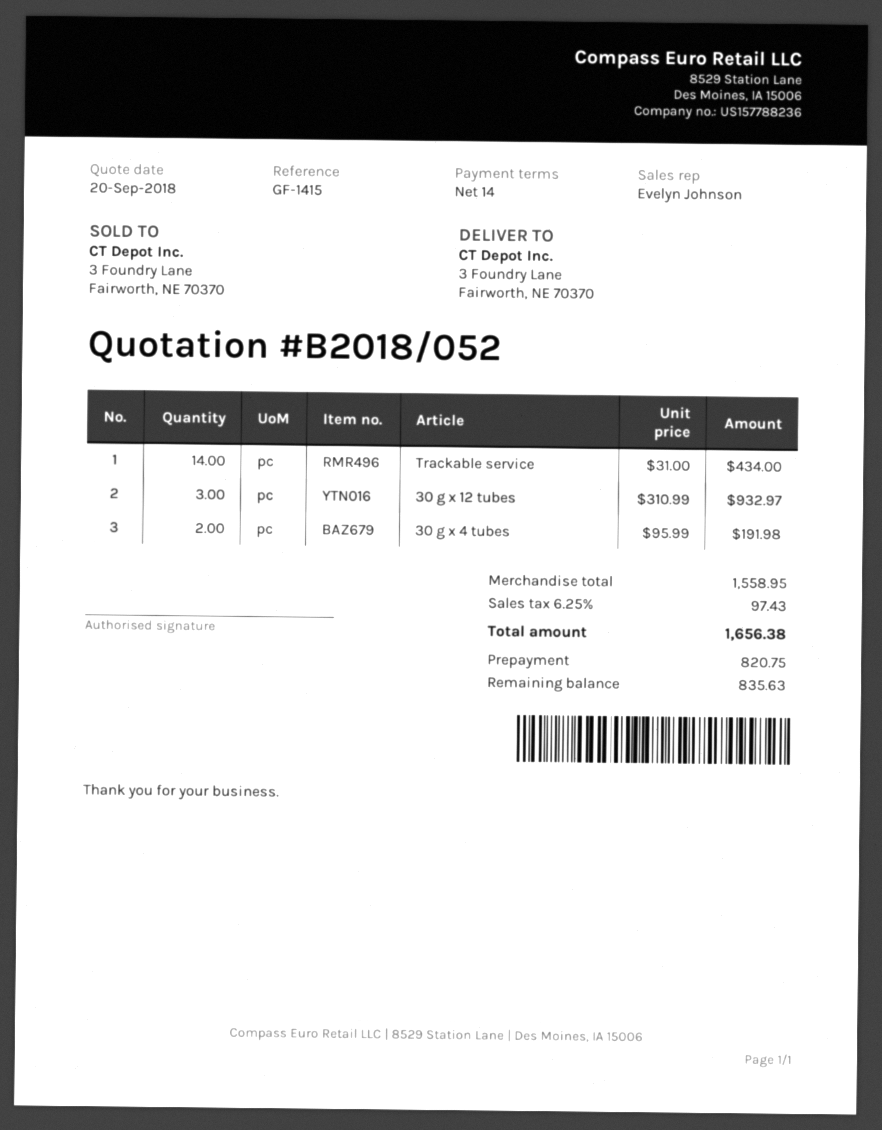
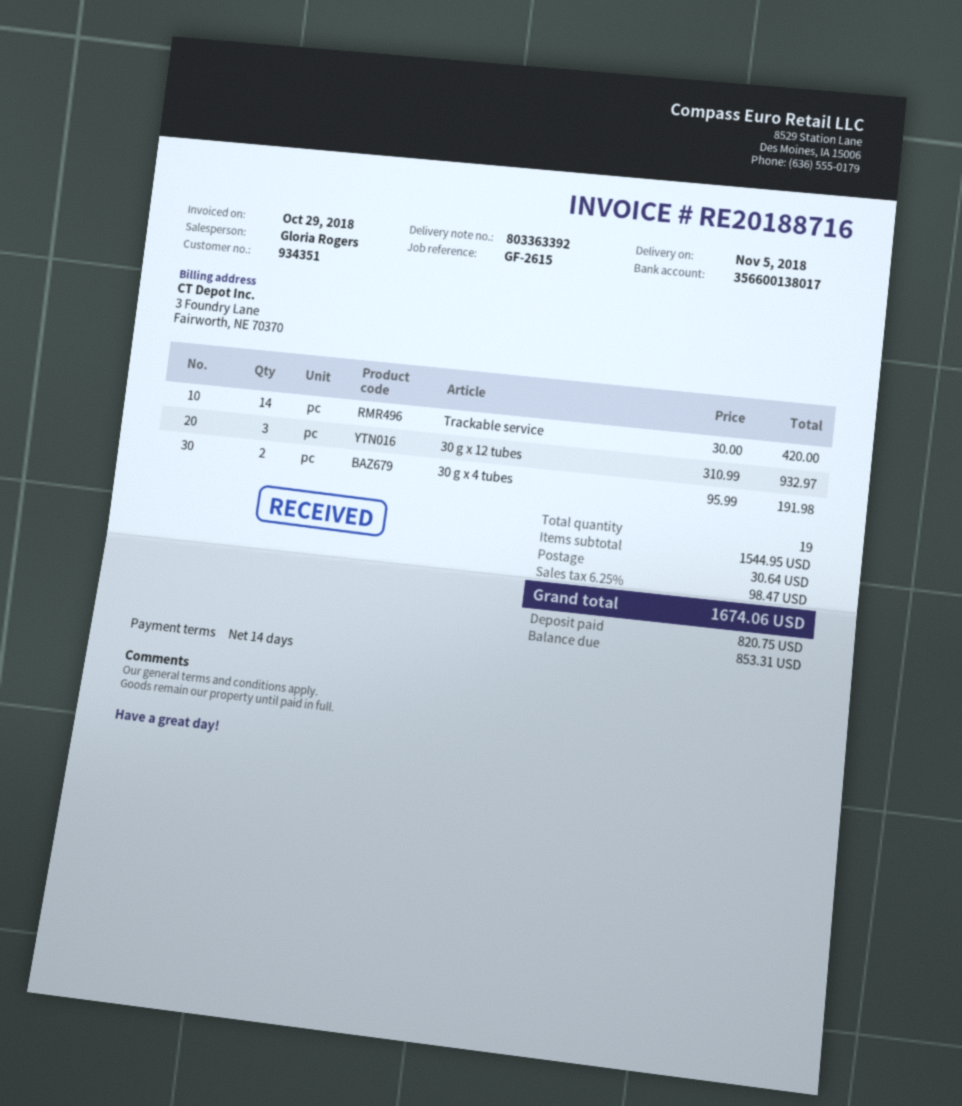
reference: GF-1415 -> GF-2615
sales rep: Evelyn Johnson -> Gloria Rogers
Trackable service: 14 x 31.00 = 434.00 -> 14 x 30.00 = 420.00
subtotal: 1558.95 -> 1544.95
shipping: none -> 30.64
tax: 6.25% = 97.43 -> 6.25% = 98.47
total: 1656.38 -> 1674.06
balance: 835.63 -> 853.31

